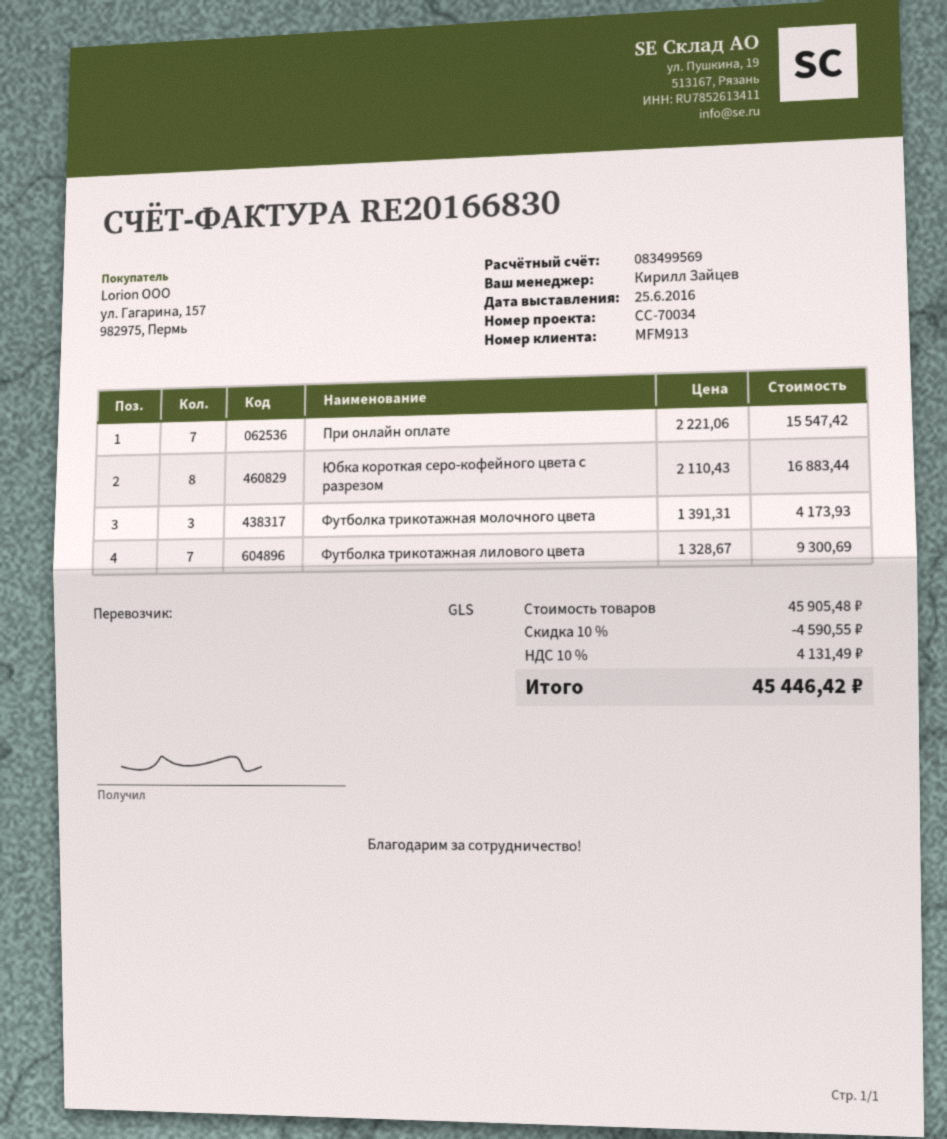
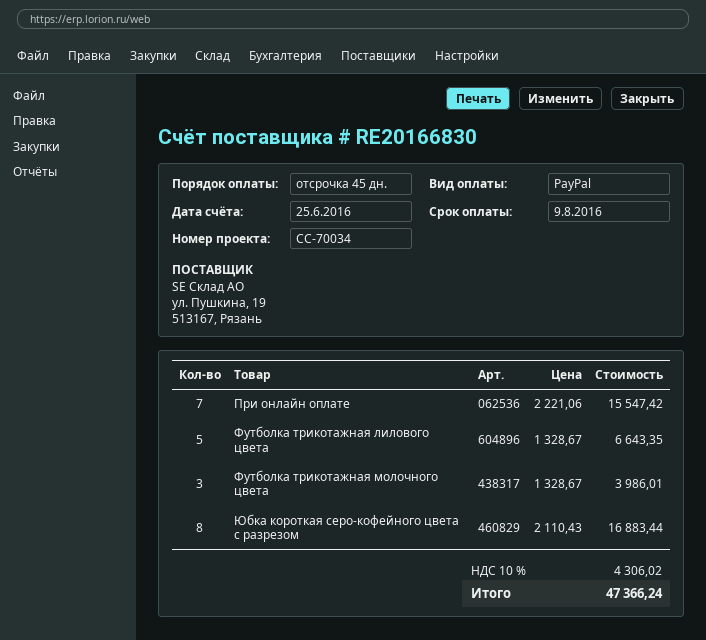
Футболка трикотажная молочного цвета: 3 x 1391.31 = 4173.93 -> 3 x 1328.67 = 3986.01
Футболка трикотажная лилового цвета: 7 x 1328.67 = 9300.69 -> 5 x 1328.67 = 6643.35
discount: 10% = 4590.55 -> none
tax: 10% = 4131.49 -> 10% = 4306.02
total: 45446.42 -> 47366.24

